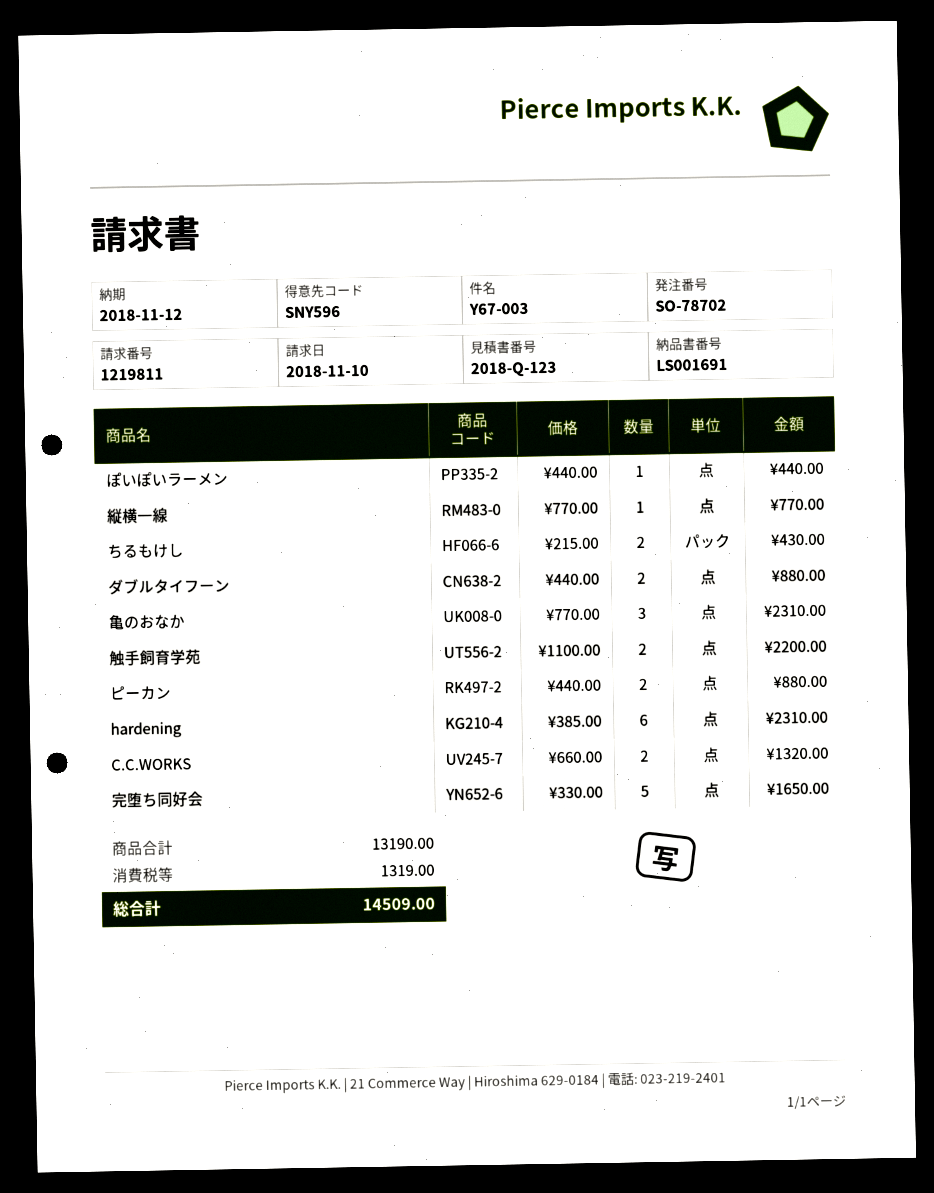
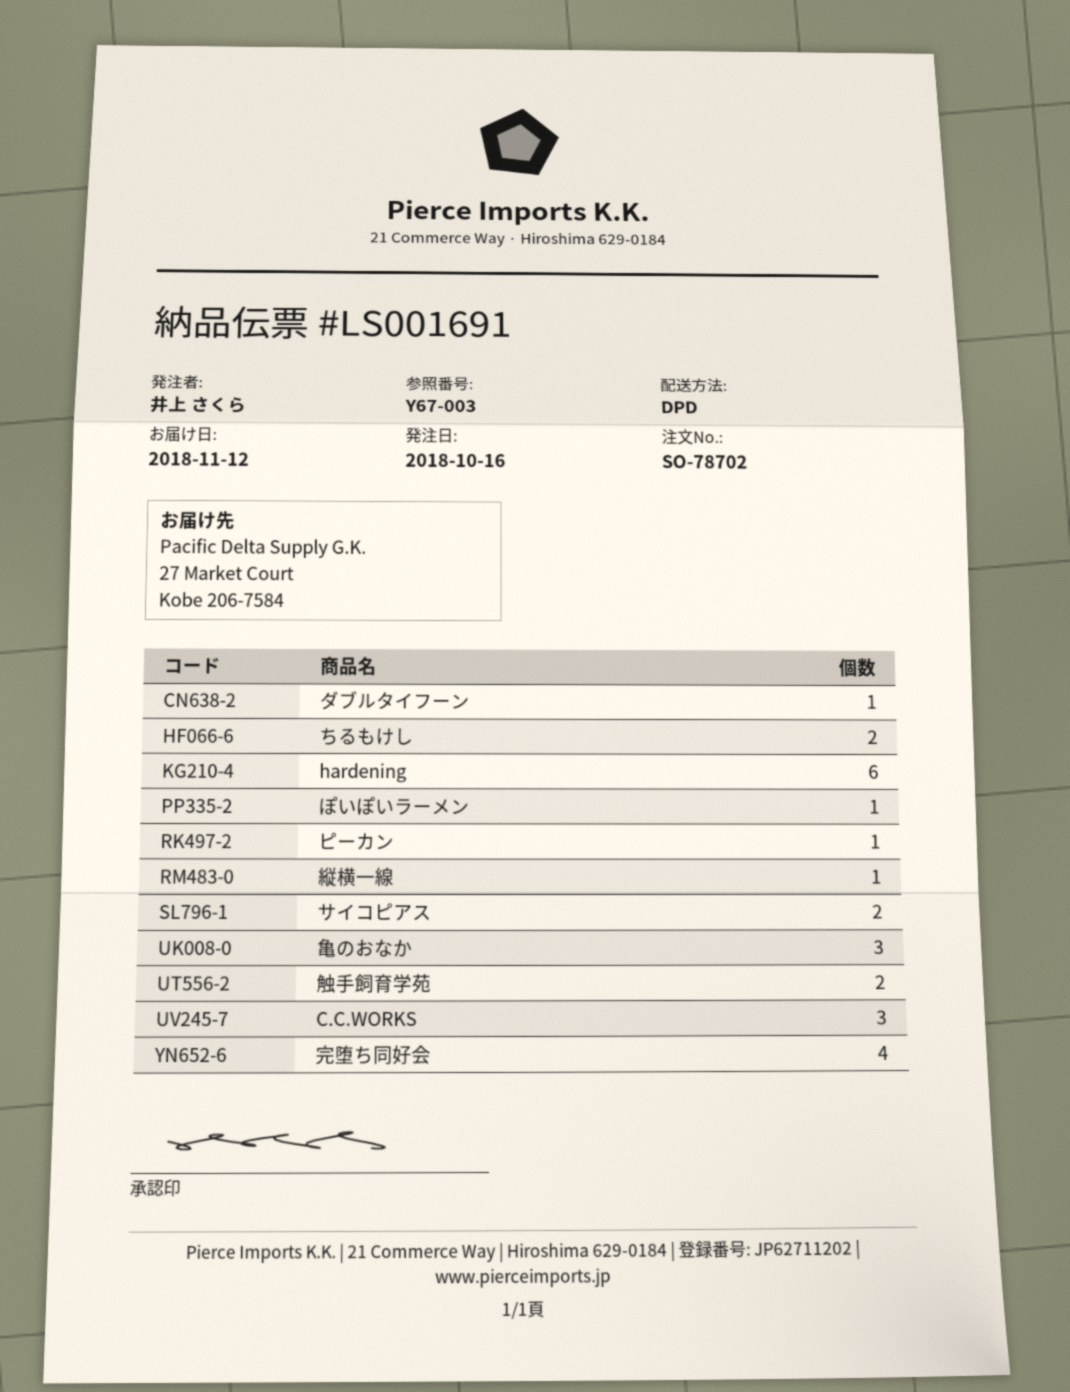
ダブルタイフーン: 2 -> 1
ピーカン: 2 -> 1
C.C.WORKS: 2 -> 3
完堕ち同好会: 5 -> 4
サイコピアス: none -> 2

